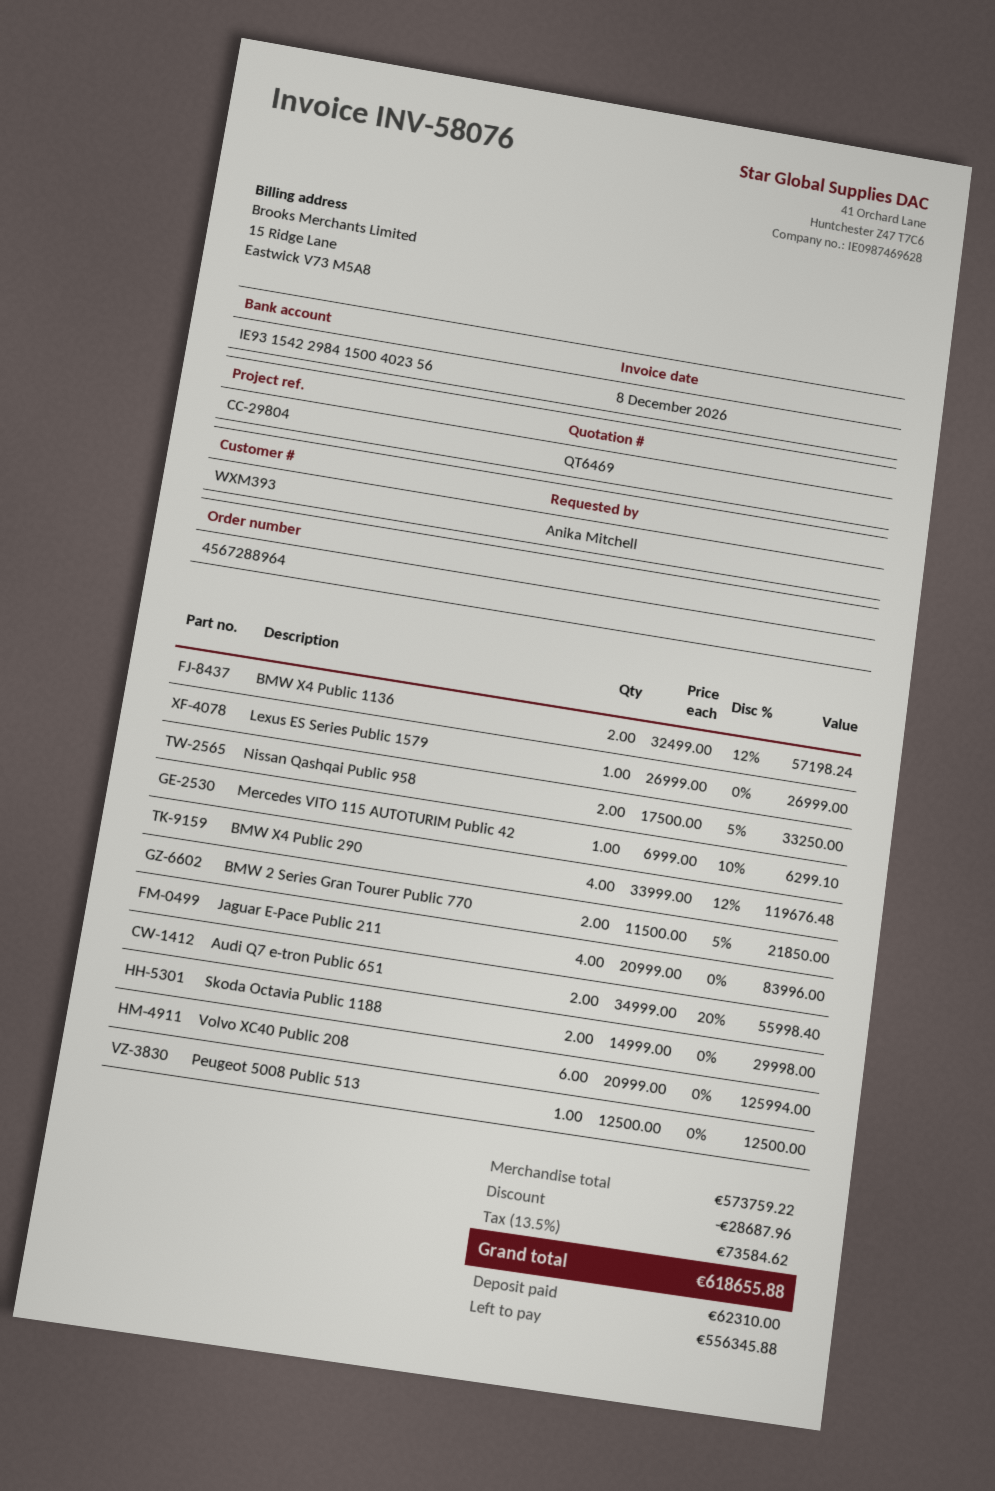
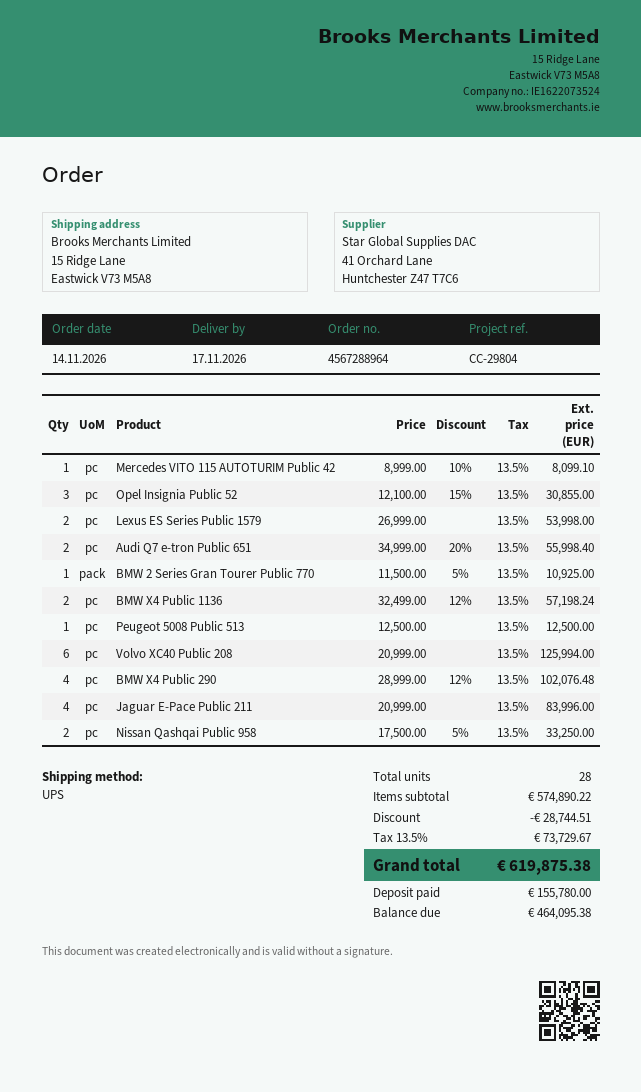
Lexus ES Series Public 1579: 1 x 26999.00 = 26999.00 -> 2 x 26999.00 = 53998.00
Mercedes VITO 115 AUTOTURIM Public 42: 1 x 6999.00 - 10% = 6299.10 -> 1 x 8999.00 - 10% = 8099.10
BMW X4 Public 290: 4 x 33999.00 - 12% = 119676.48 -> 4 x 28999.00 - 12% = 102076.48
BMW 2 Series Gran Tourer Public 770: 2 x 11500.00 - 5% = 21850.00 -> 1 x 11500.00 - 5% = 10925.00
Skoda Octavia Public 1188: 2 x 14999.00 = 29998.00 -> none
Opel Insignia Public 52: none -> 3 x 12100.00 - 15% = 30855.00
subtotal: 573759.22 -> 574890.22
discount: 28687.96 -> 28744.51
tax: 13.5% = 73584.62 -> 13.5% = 73729.67
total: 618655.88 -> 619875.38
deposit: 62310.00 -> 155780.00
balance: 556345.88 -> 464095.38

